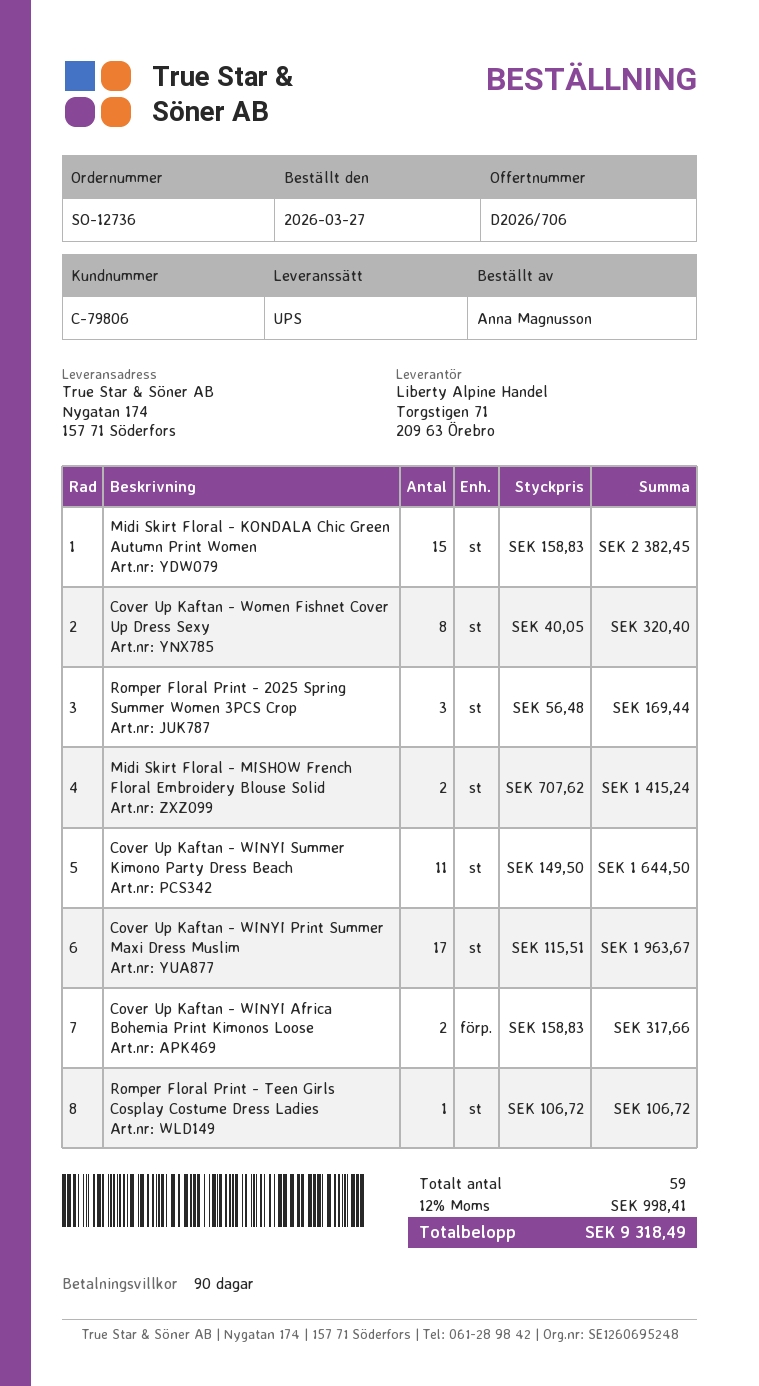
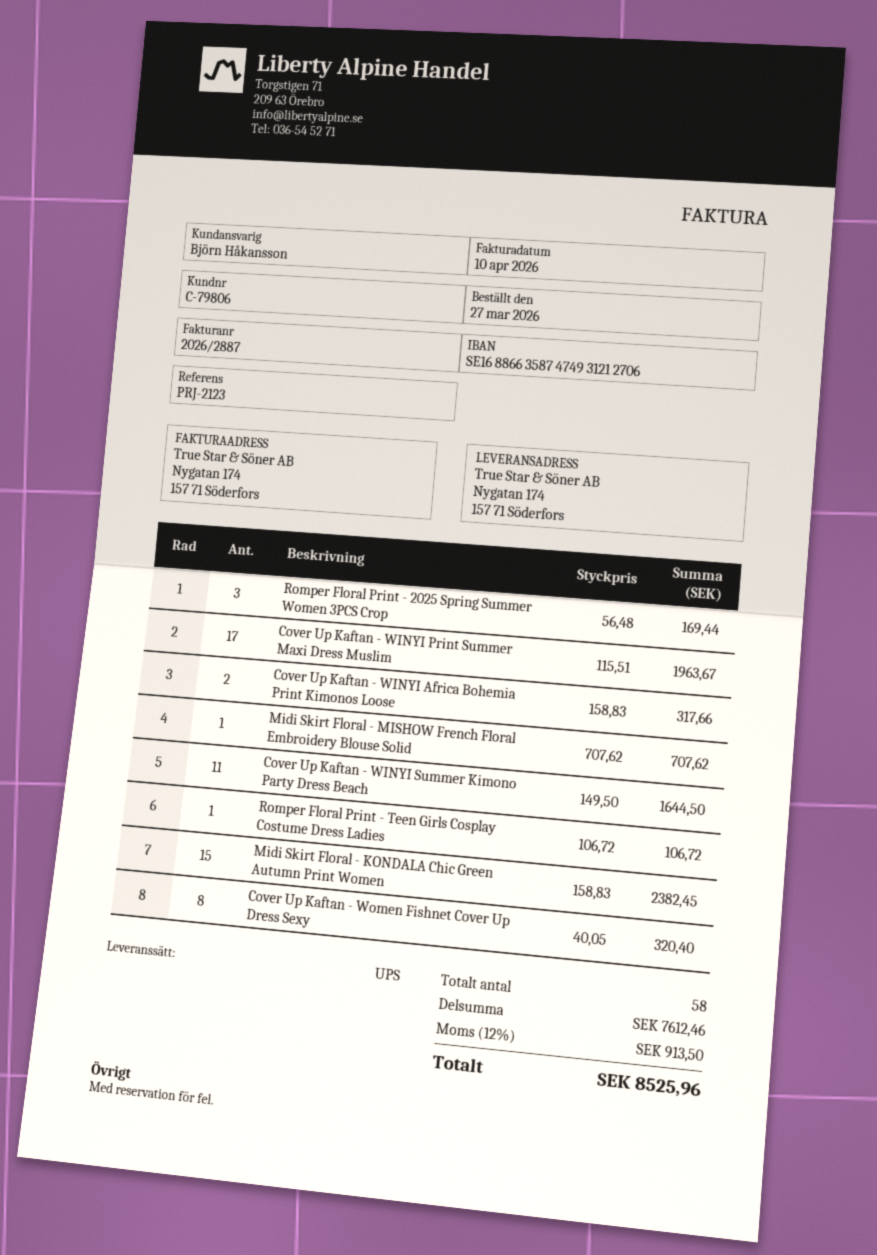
Midi Skirt Floral - MISHOW French Floral Embroidery Blouse Solid: 2 x 707.62 = 1415.24 -> 1 x 707.62 = 707.62
total quantity: 59 -> 58
tax: 12% = 998.41 -> 12% = 913.50
total: 9318.49 -> 8525.96

